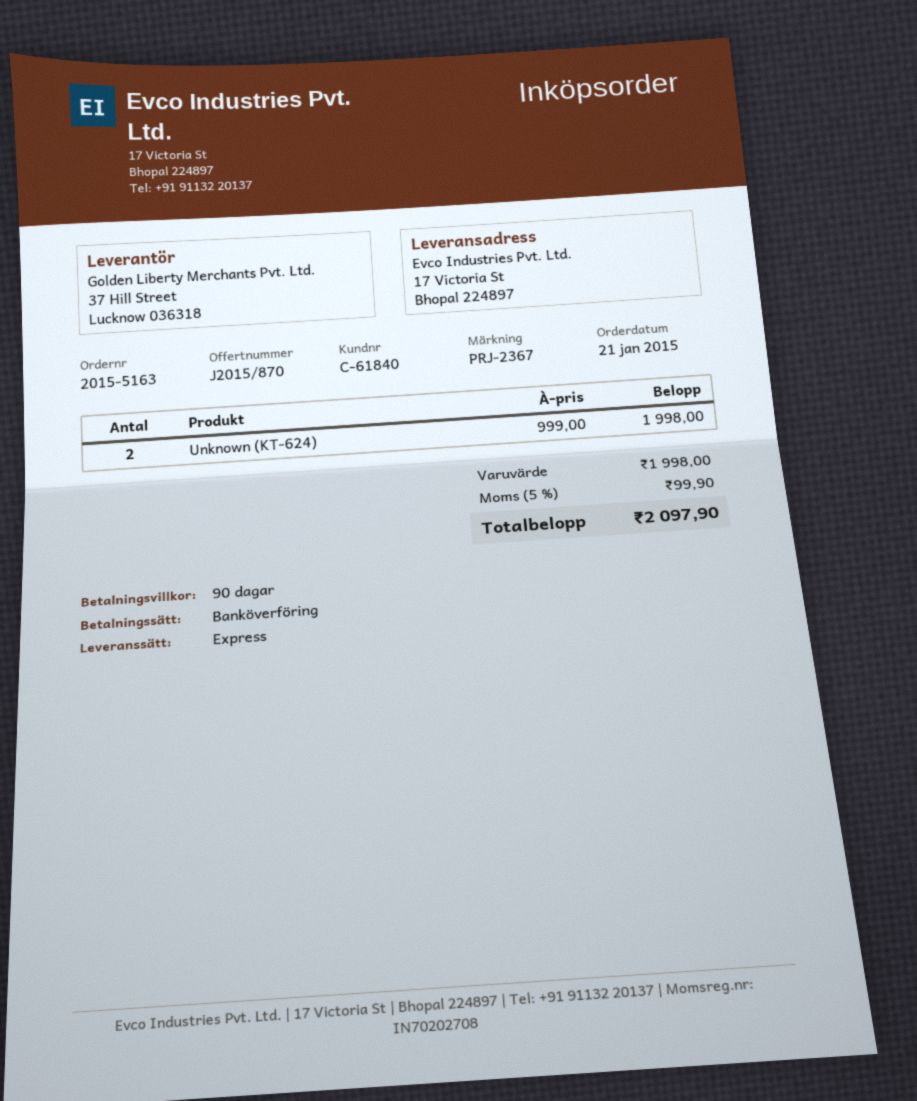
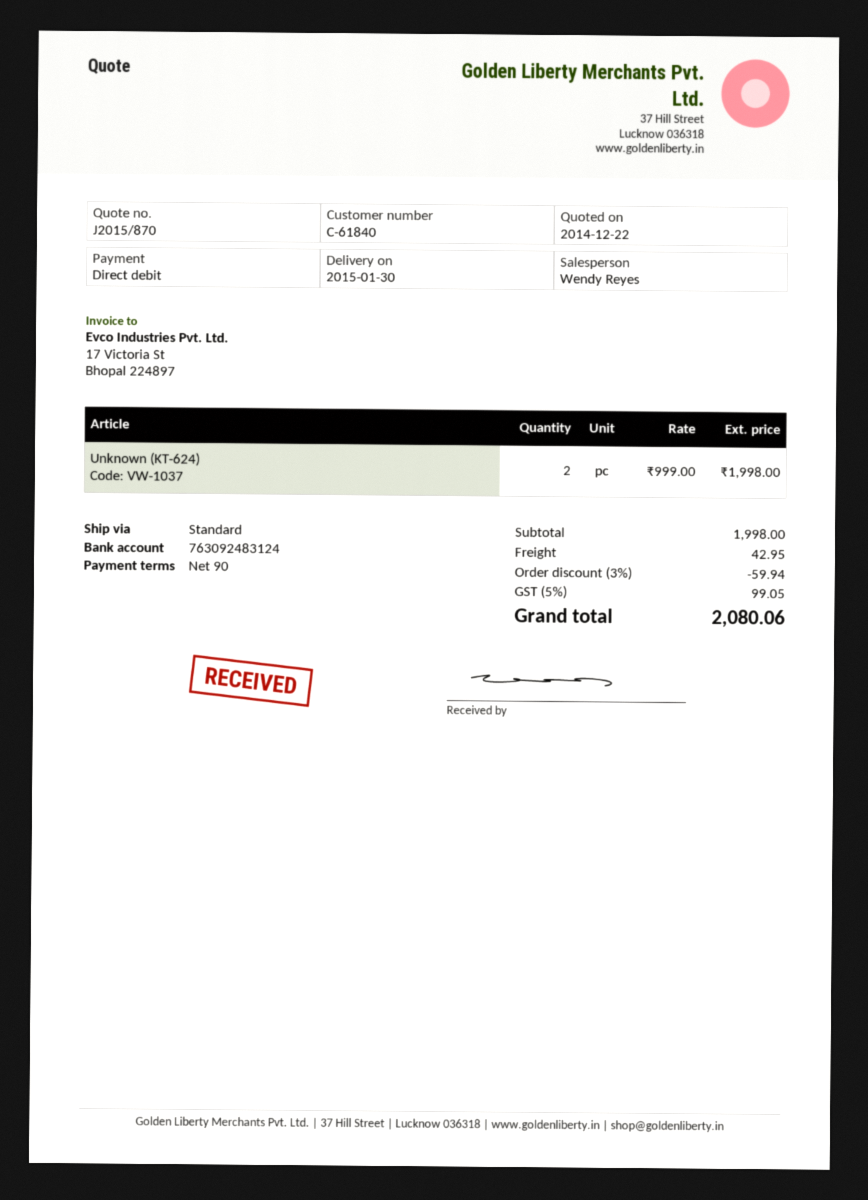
payment method: bank transfer -> direct debit
shipping method: express -> standard
discount: none -> 3% = 59.94
shipping: none -> 42.95
tax: 5% = 99.90 -> 5% = 99.05
total: 2097.90 -> 2080.06

